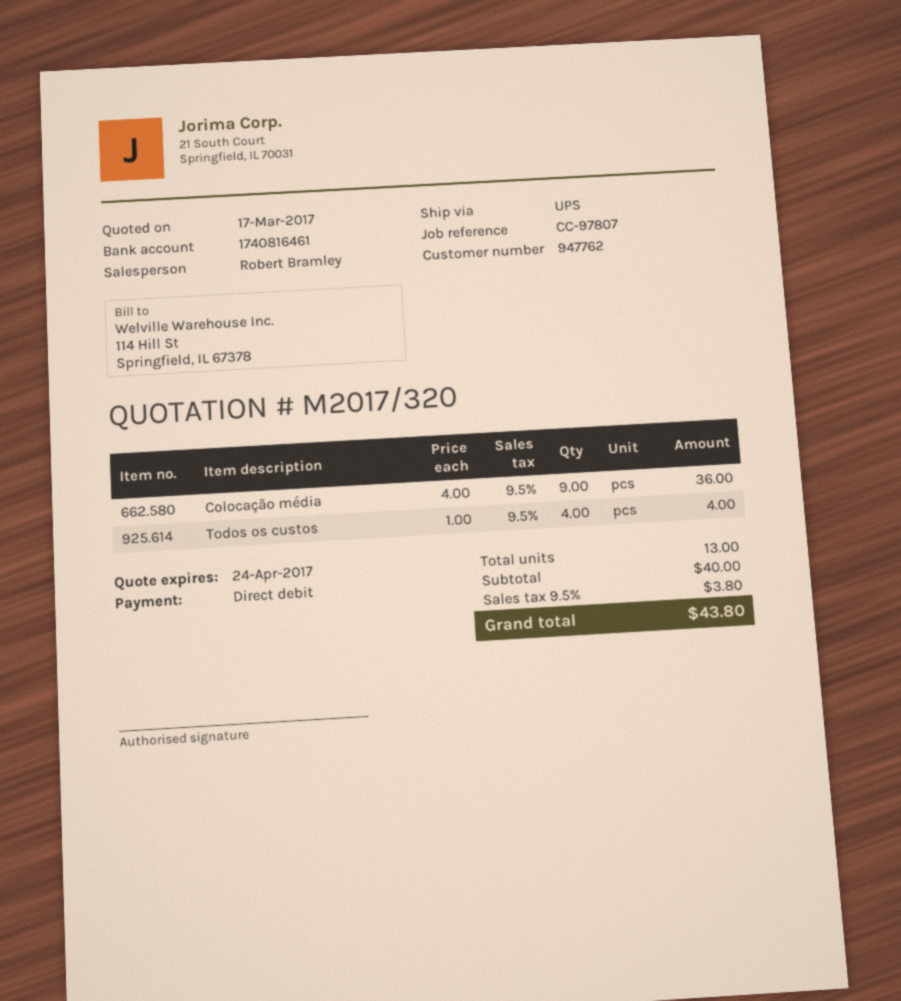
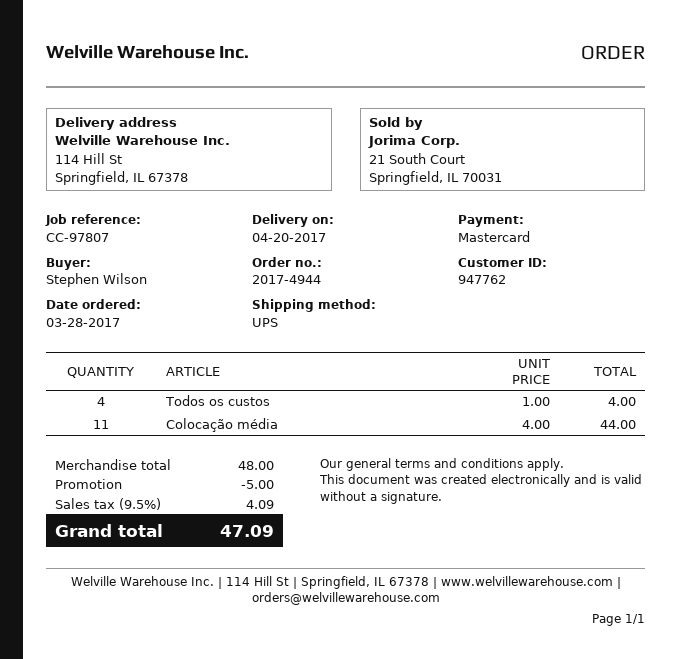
payment method: direct debit -> Mastercard
Colocação média: 9 x 4.00 = 36.00 -> 11 x 4.00 = 44.00
subtotal: 40.00 -> 48.00
discount: none -> 5.00
tax: 9.5% = 3.80 -> 9.5% = 4.09
total: 43.80 -> 47.09

